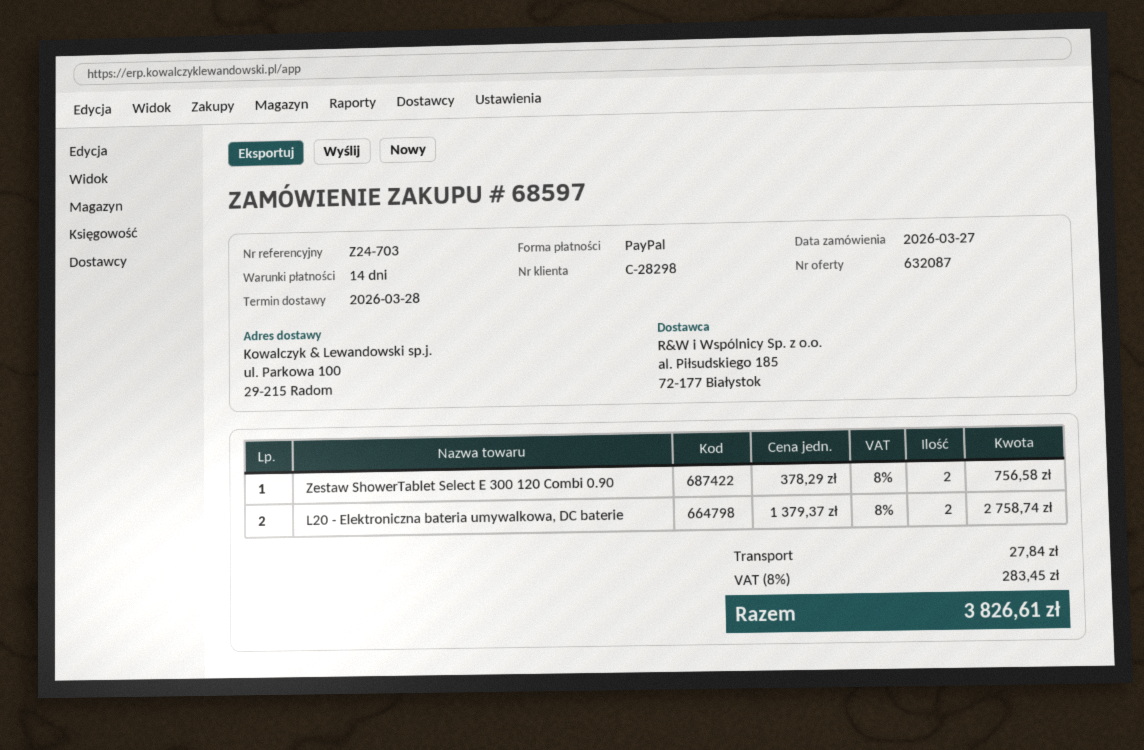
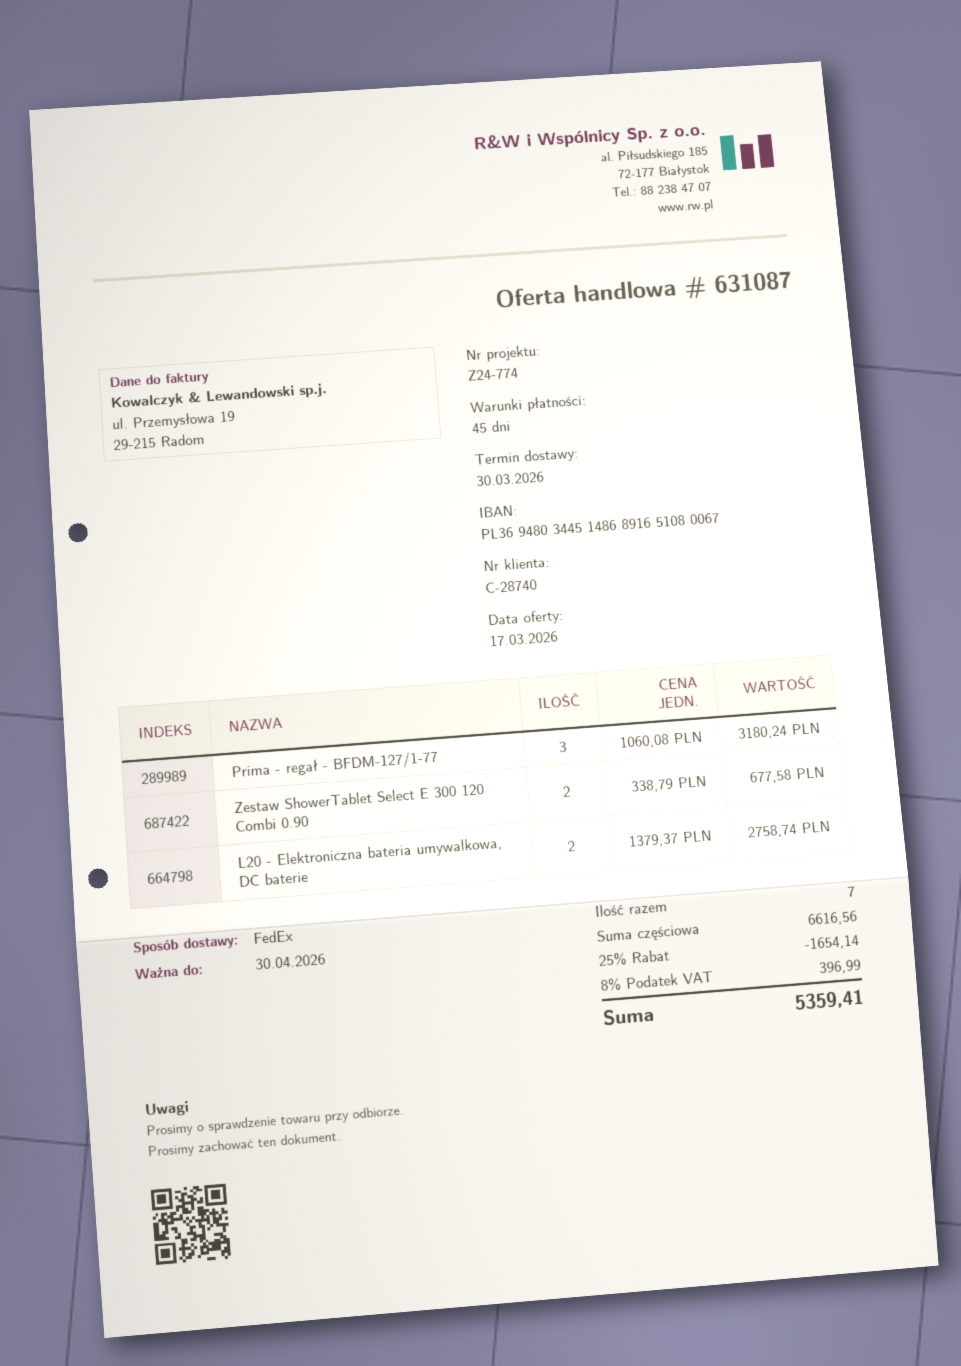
quote number: 632087 -> 631087
delivery date: 2026-03-28 -> 2026-03-30
payment terms: 14 days -> 45 days
customer number: C-28298 -> C-28740
reference: Z24-703 -> Z24-774
Zestaw ShowerTablet Select E 300 120 Combi 0.90: 2 x 378.29 = 756.58 -> 2 x 338.79 = 677.58
Prima - regał - BFDM-127/1-77: none -> 3 x 1060.08 = 3180.24
discount: none -> 25% = 1654.14
shipping: 27.84 -> none
tax: 8% = 283.45 -> 8% = 396.99
total: 3826.61 -> 5359.41

